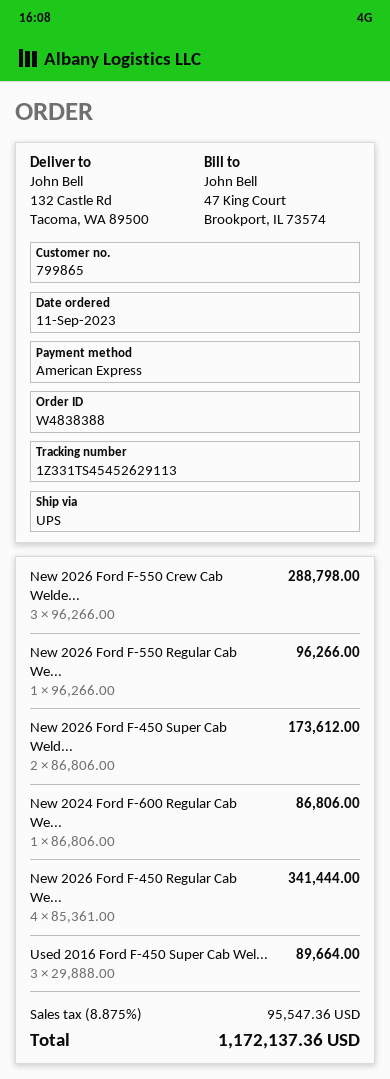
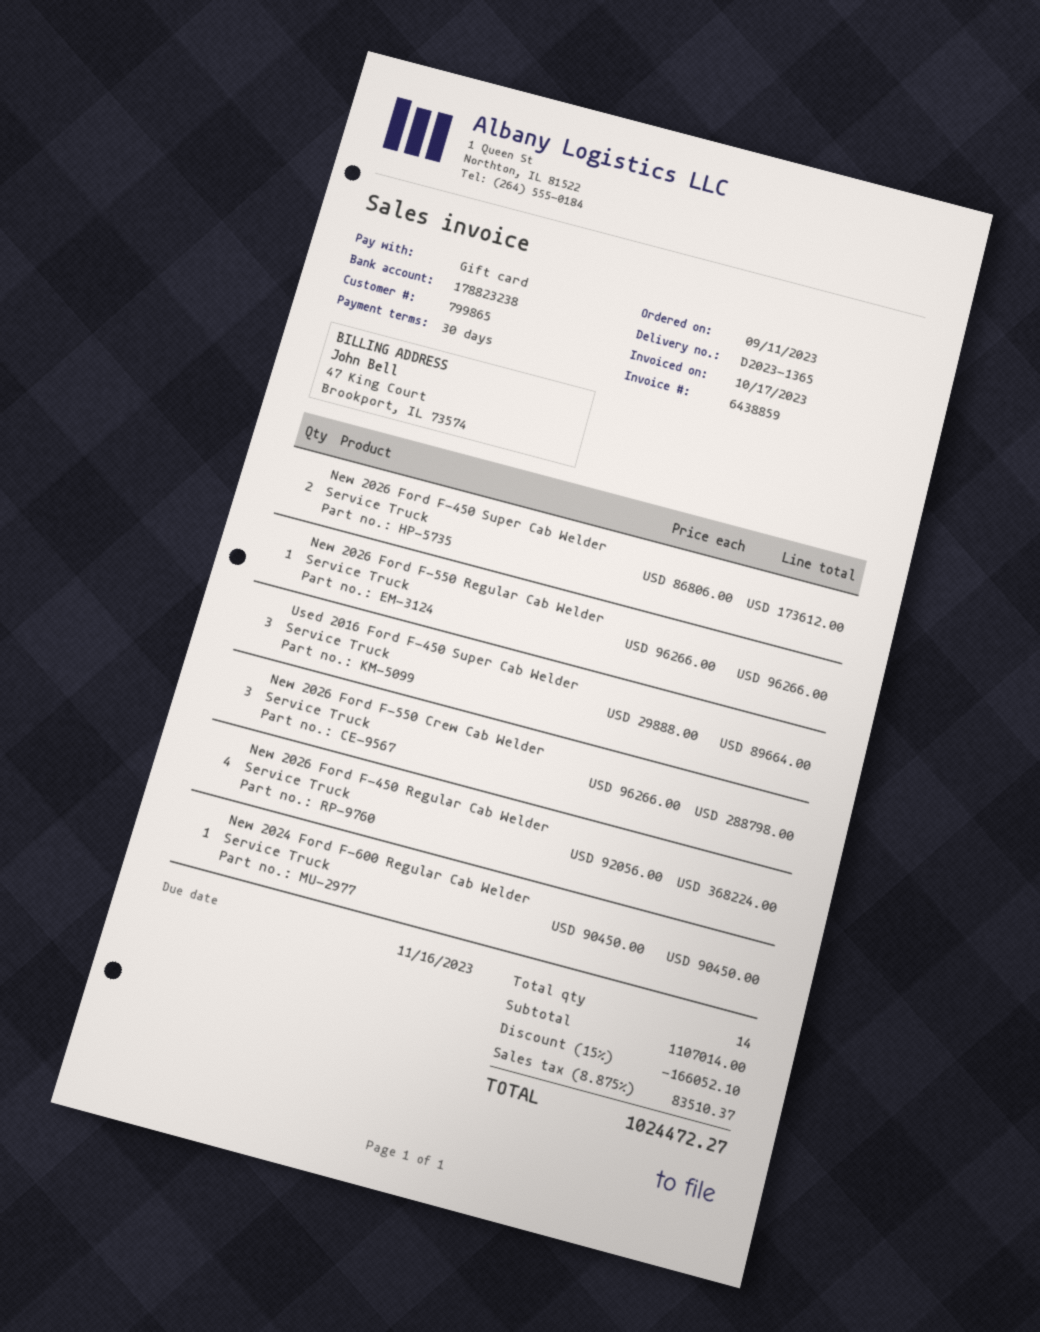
payment method: American Express -> gift card
New 2024 Ford F-600 Regular Cab We...: 1 x 86806.00 = 86806.00 -> 1 x 90450.00 = 90450.00
New 2026 Ford F-450 Regular Cab We...: 4 x 85361.00 = 341444.00 -> 4 x 92056.00 = 368224.00
discount: none -> 15% = 166052.10
tax: 8.875% = 95547.36 -> 8.875% = 83510.37
total: 1172137.36 -> 1024472.27

